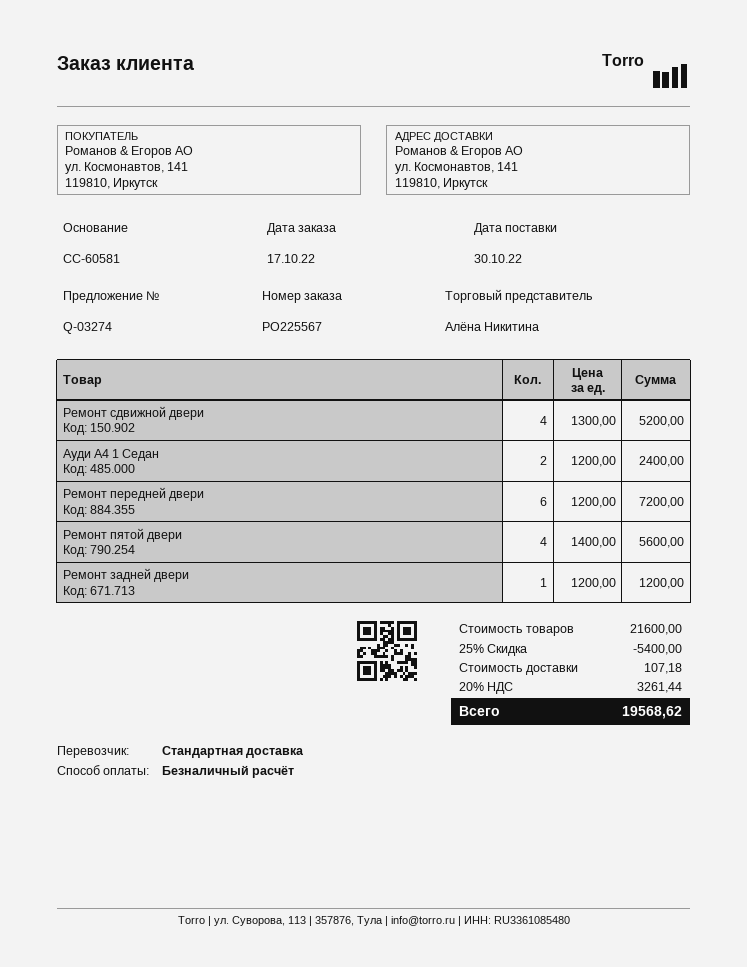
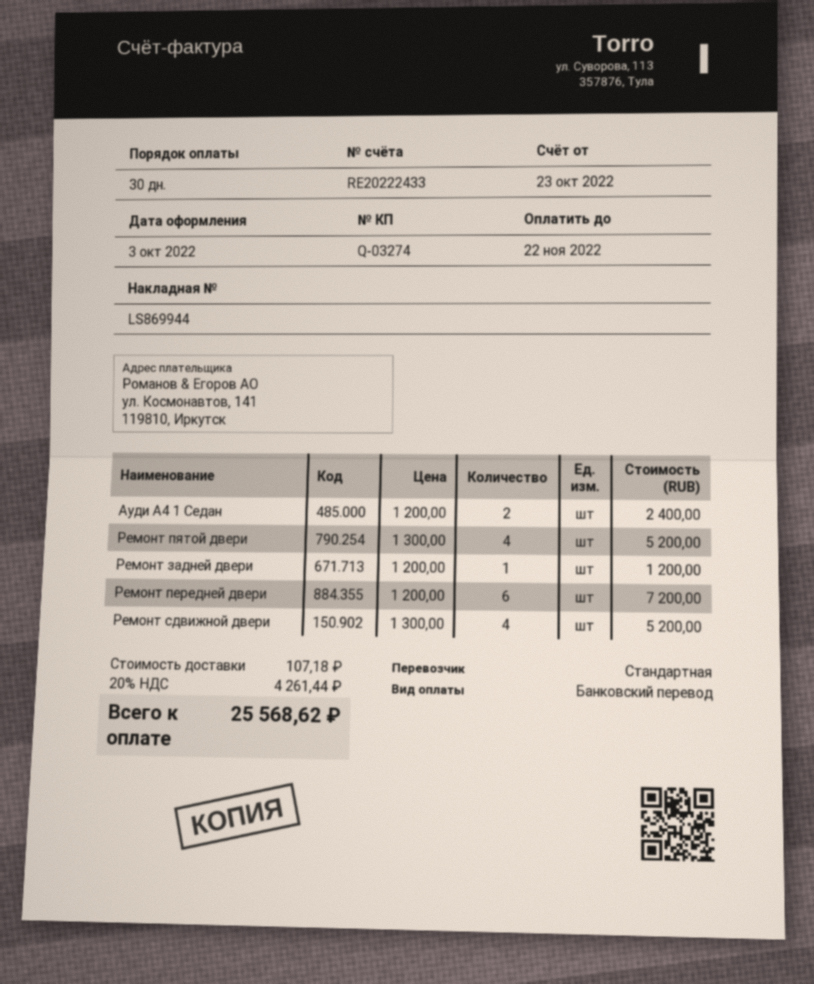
order date: 2022-10-17 -> 2022-10-03
Ремонт пятой двери: 4 x 1400.00 = 5600.00 -> 4 x 1300.00 = 5200.00
discount: 25% = 5400.00 -> none
tax: 20% = 3261.44 -> 20% = 4261.44
total: 19568.62 -> 25568.62

